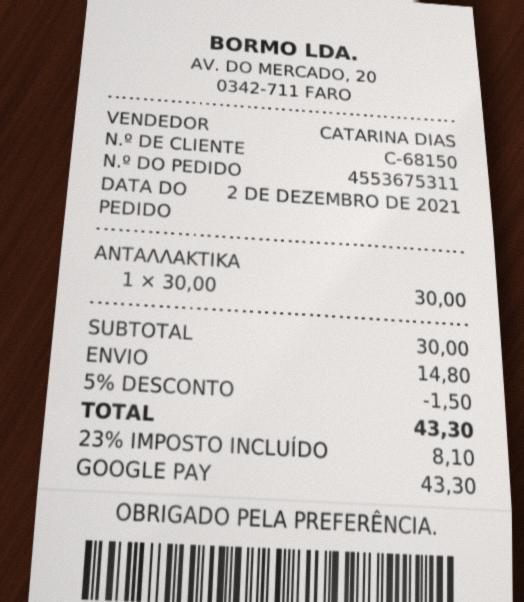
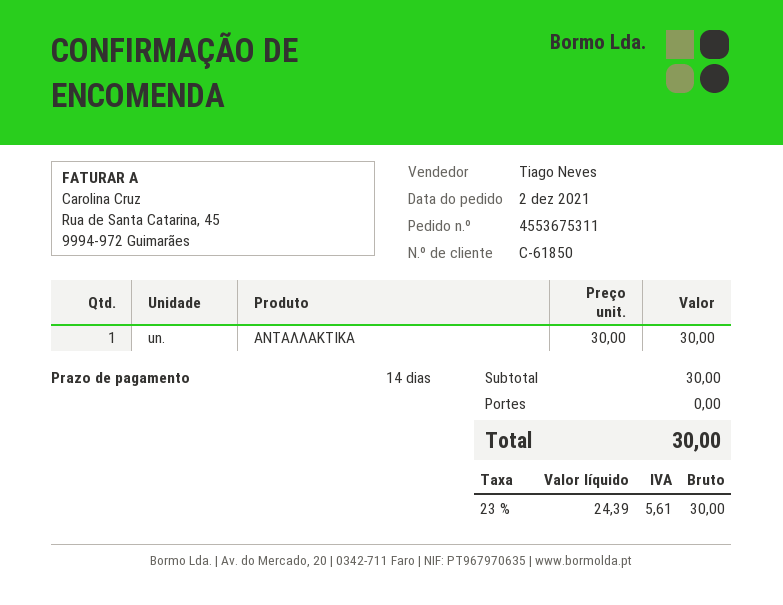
customer number: C-68150 -> C-61850
sales rep: CATARINA DIAS -> Tiago Neves
discount: 5% = 1.50 -> none
shipping: 14.80 -> 0.00
tax: 23% = 8.10 -> 23% = 5.61
total: 43.30 -> 30.00

